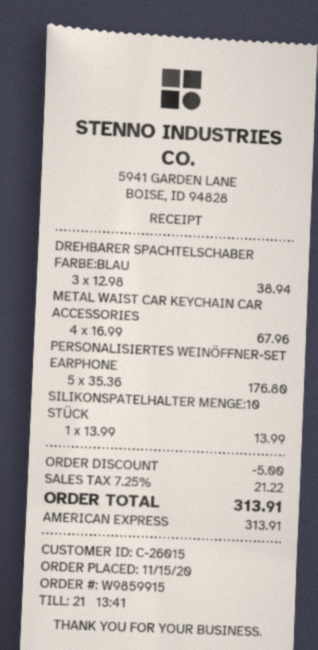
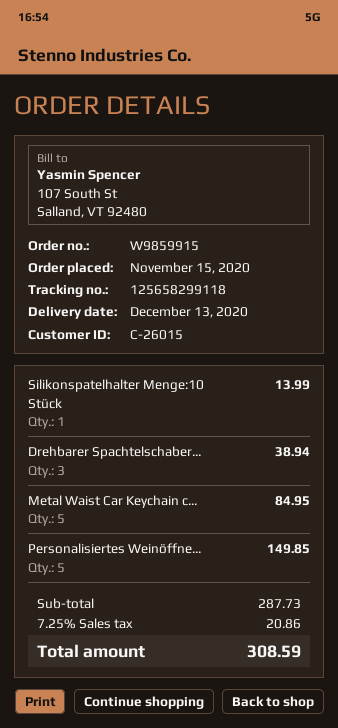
METAL WAIST CAR KEYCHAIN CAR ACCESSORIES: 4 for 67.96 -> 5 for 84.95
PERSONALISIERTES WEINÖFFNER-SET EARPHONE: 5 for 176.80 -> 5 for 149.85
discount: 5.00 -> none
tax: 7.25% = 21.22 -> 7.25% = 20.86
total: 313.91 -> 308.59

